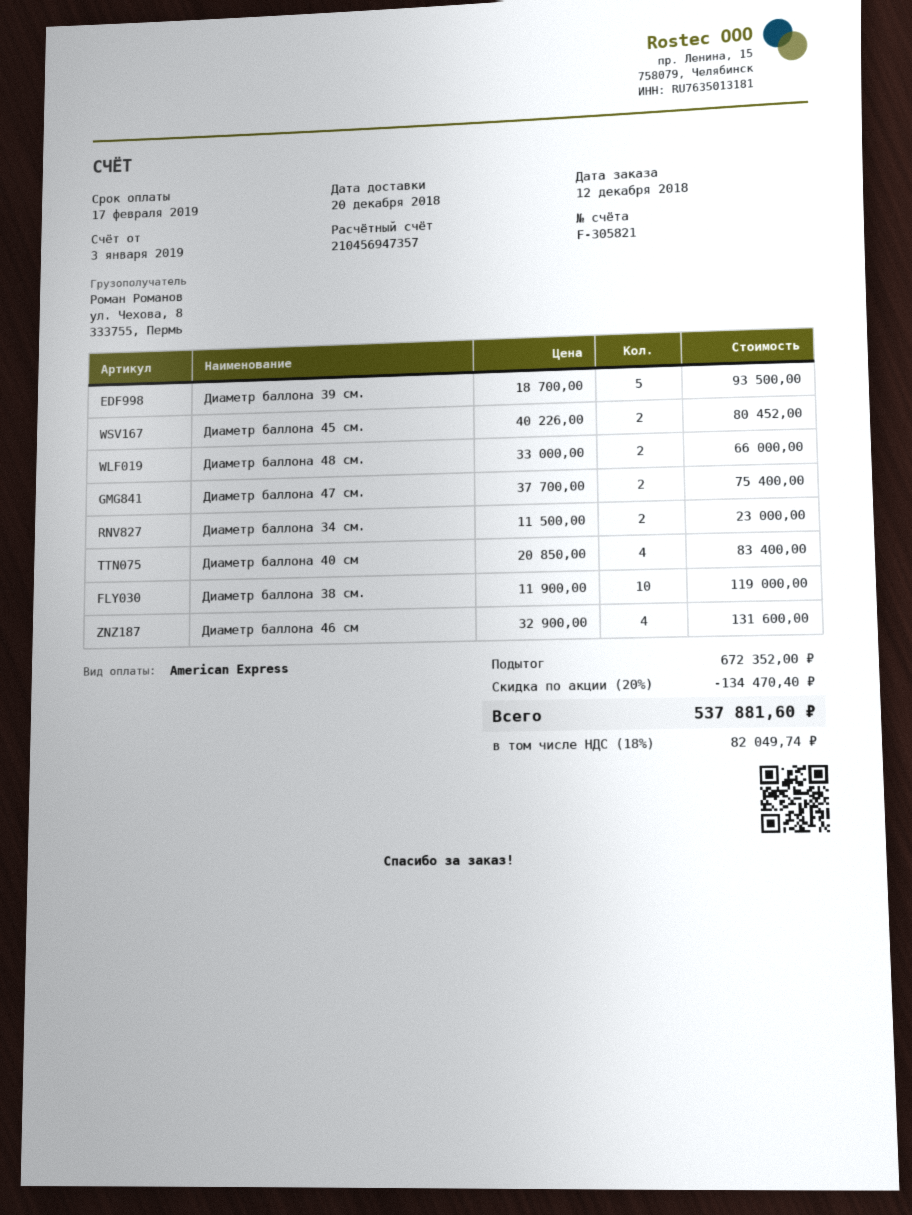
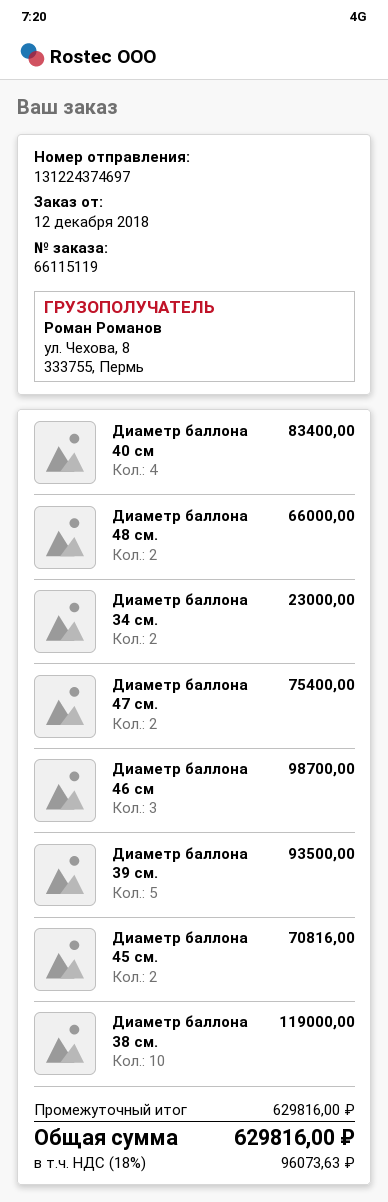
Диаметр баллона 45 см.: 2 for 80452.00 -> 2 for 70816.00
Диаметр баллона 46 см: 4 for 131600.00 -> 3 for 98700.00
subtotal: 672352.00 -> 629816.00
discount: 20% = 134470.40 -> none
tax: 18% = 82049.74 -> 18% = 96073.63
total: 537881.60 -> 629816.00

